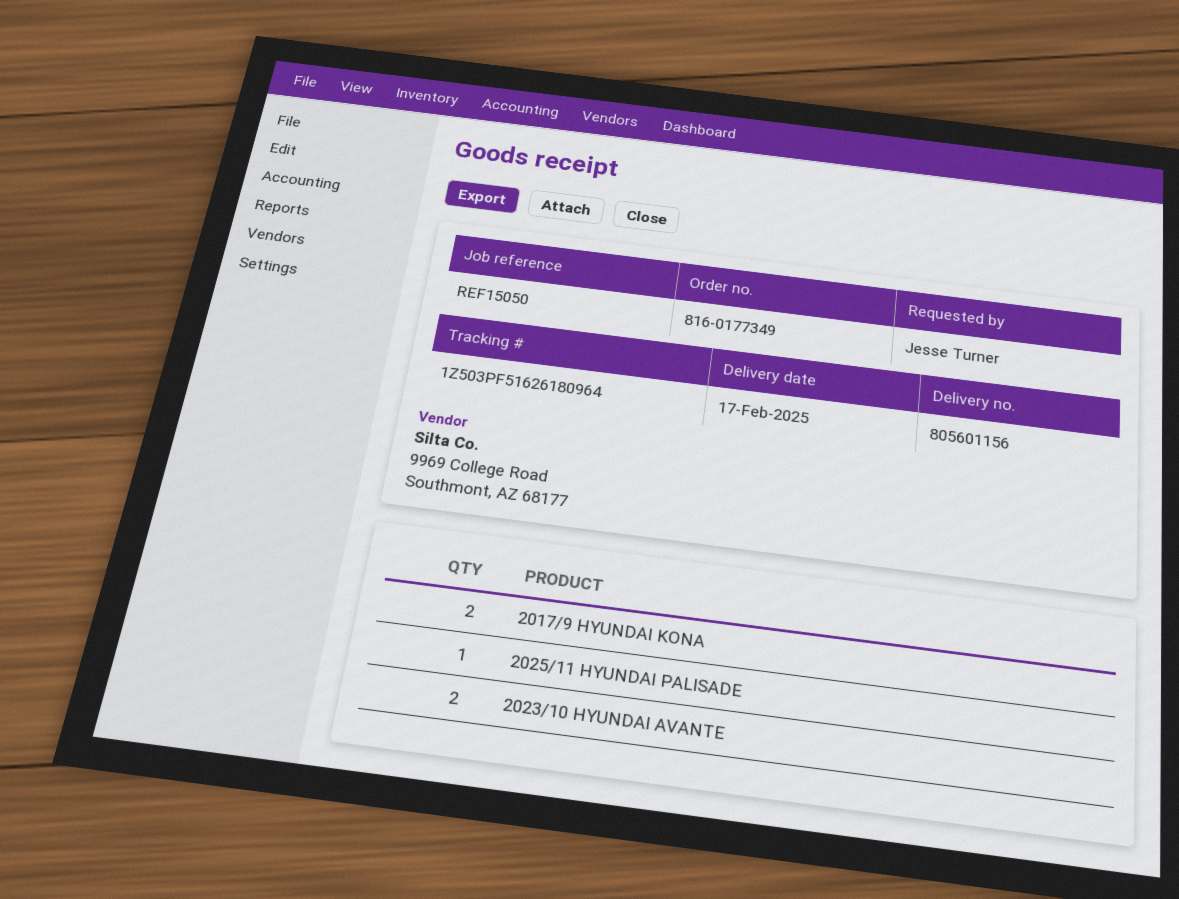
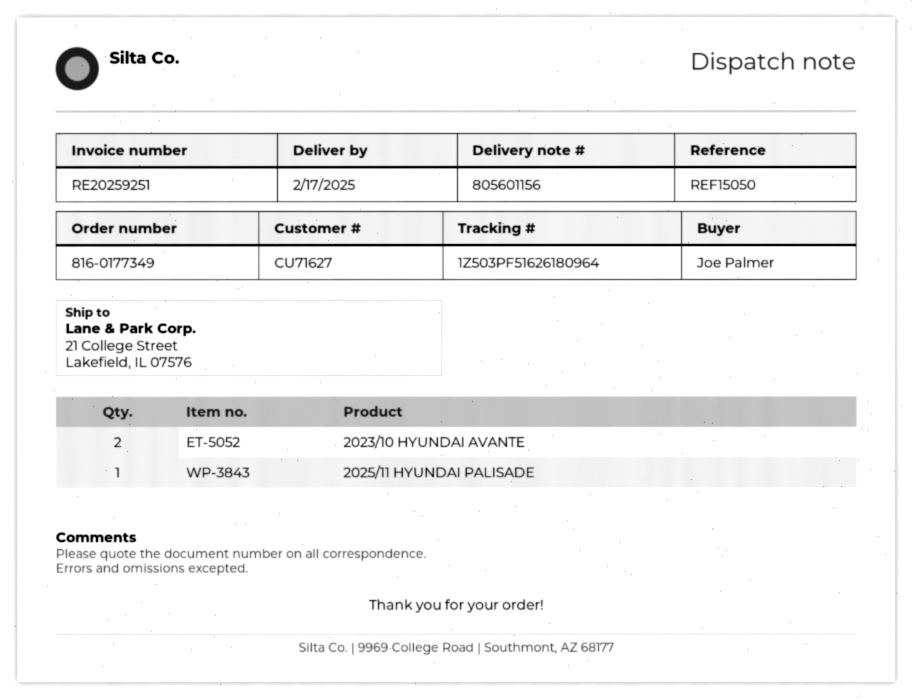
ordered by: Jesse Turner -> Joe Palmer
2017/9 HYUNDAI KONA: 2 -> none

